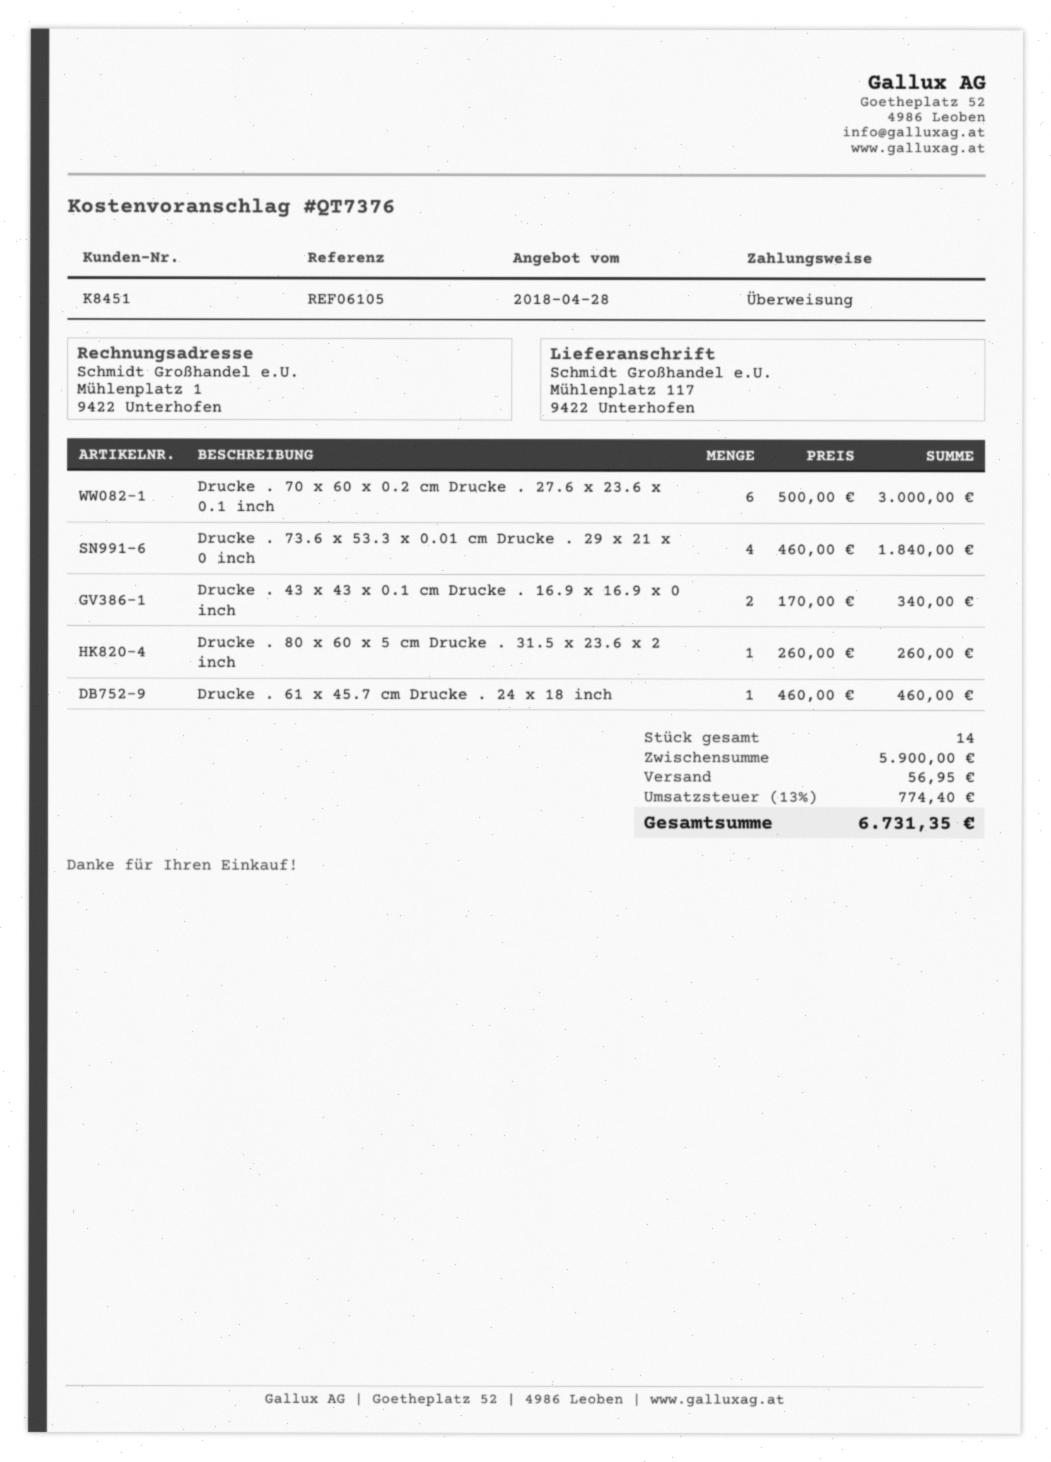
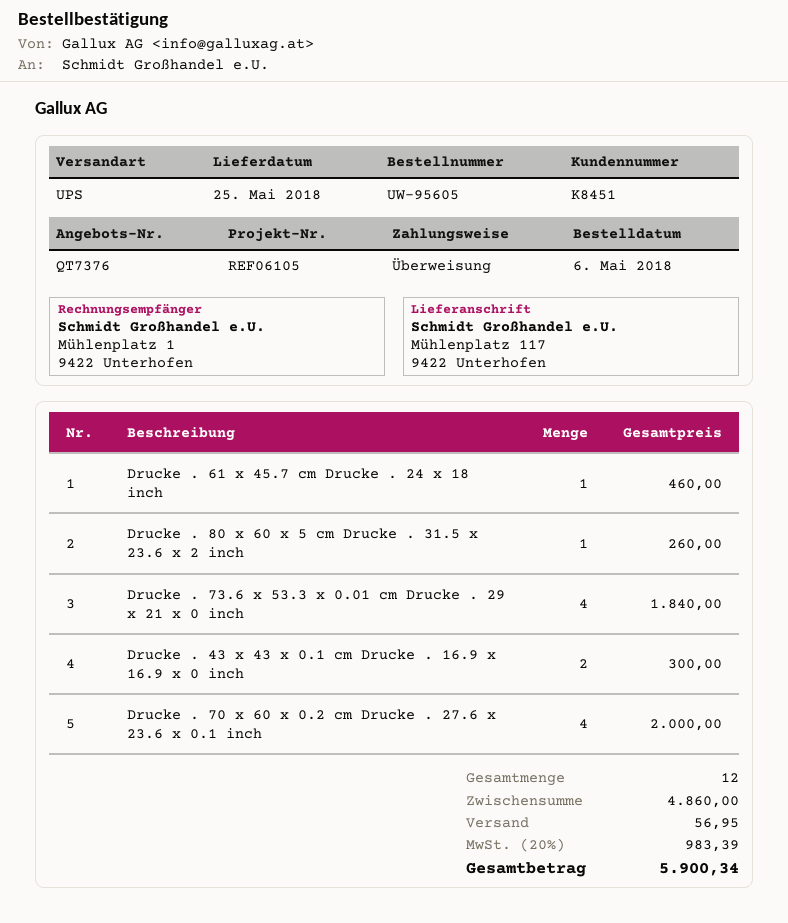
Drucke . 70 x 60 x 0.2 cm Drucke . 27.6 x 23.6 x 0.1 inch: 6 for 3000.00 -> 4 for 2000.00
Drucke . 43 x 43 x 0.1 cm Drucke . 16.9 x 16.9 x 0 inch: 2 for 340.00 -> 2 for 300.00
total quantity: 14 -> 12
subtotal: 5900.00 -> 4860.00
tax: 13% = 774.40 -> 20% = 983.39
total: 6731.35 -> 5900.34

